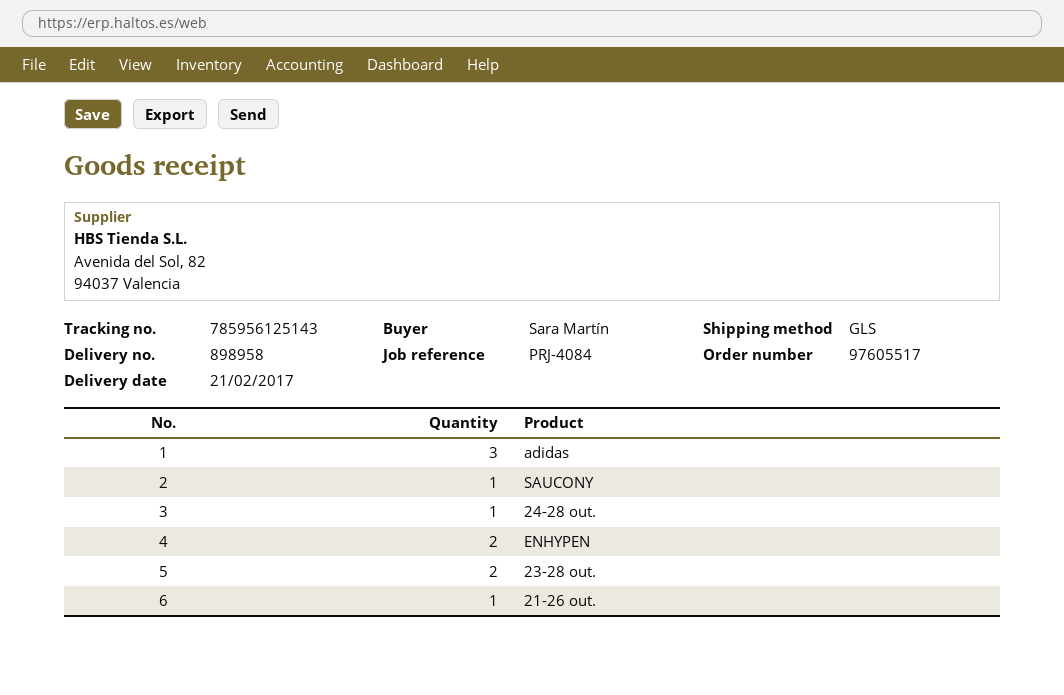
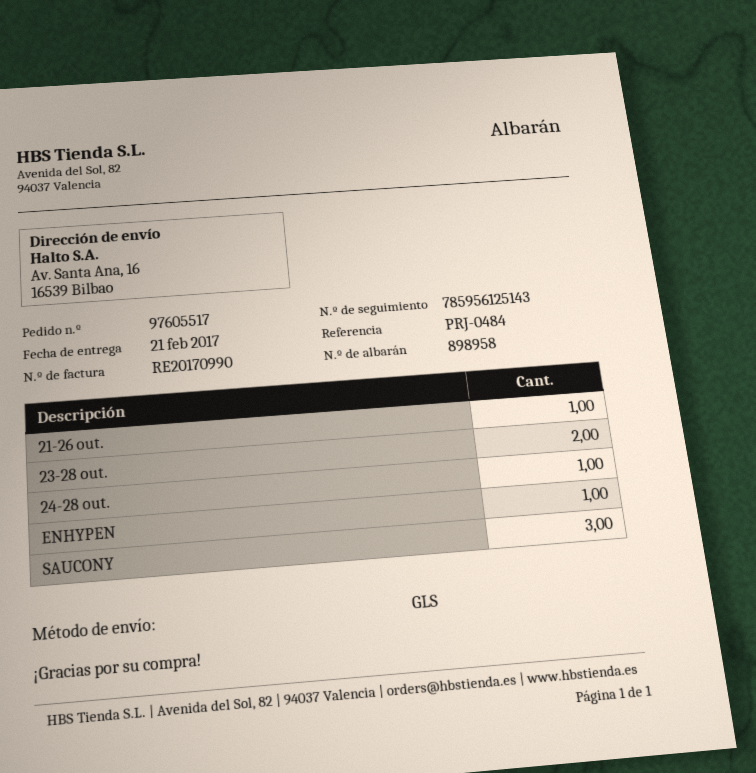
reference: PRJ-4084 -> PRJ-0484
adidas: 3 -> none
SAUCONY: 1 -> 3
ENHYPEN: 2 -> 1

